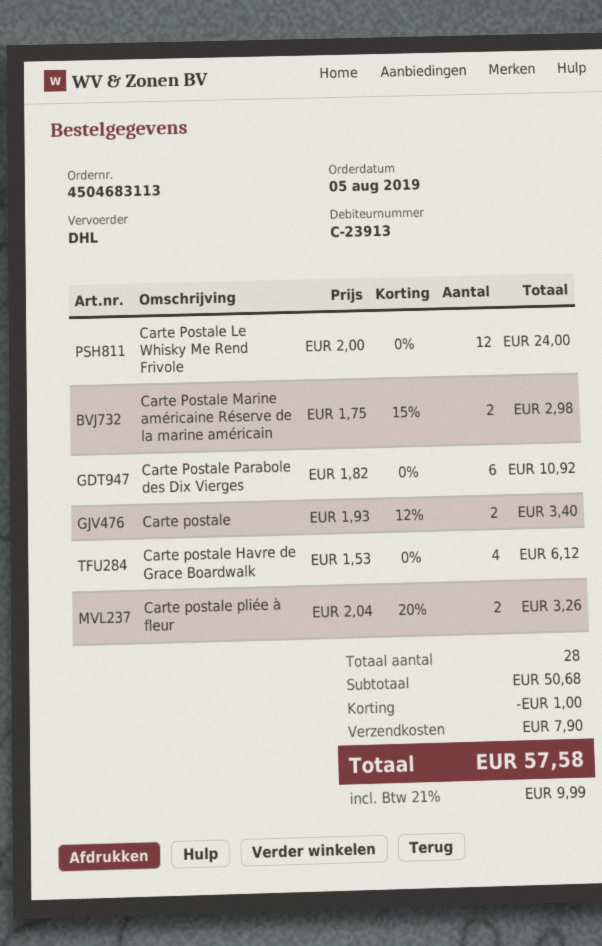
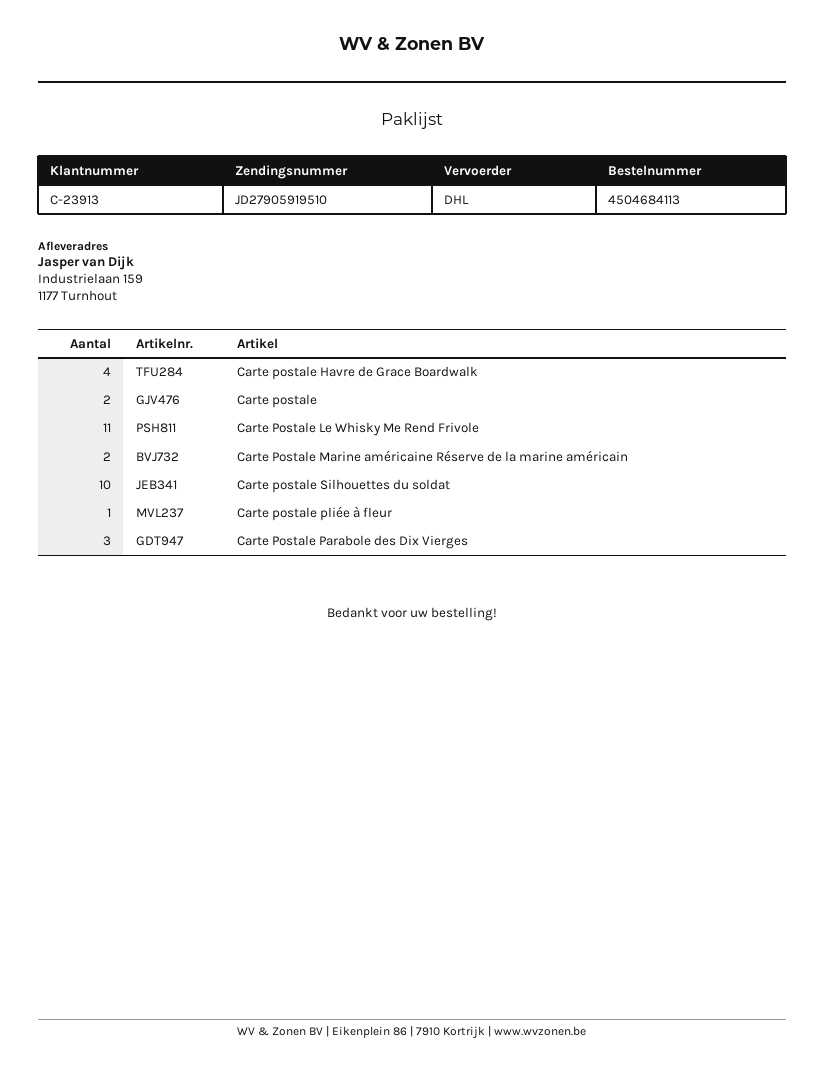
order number: 4504683113 -> 4504684113
Carte Postale Le Whisky Me Rend Frivole: 12 -> 11
Carte Postale Parabole des Dix Vierges: 6 -> 3
Carte postale pliée à fleur: 2 -> 1
Carte postale Silhouettes du soldat: none -> 10

